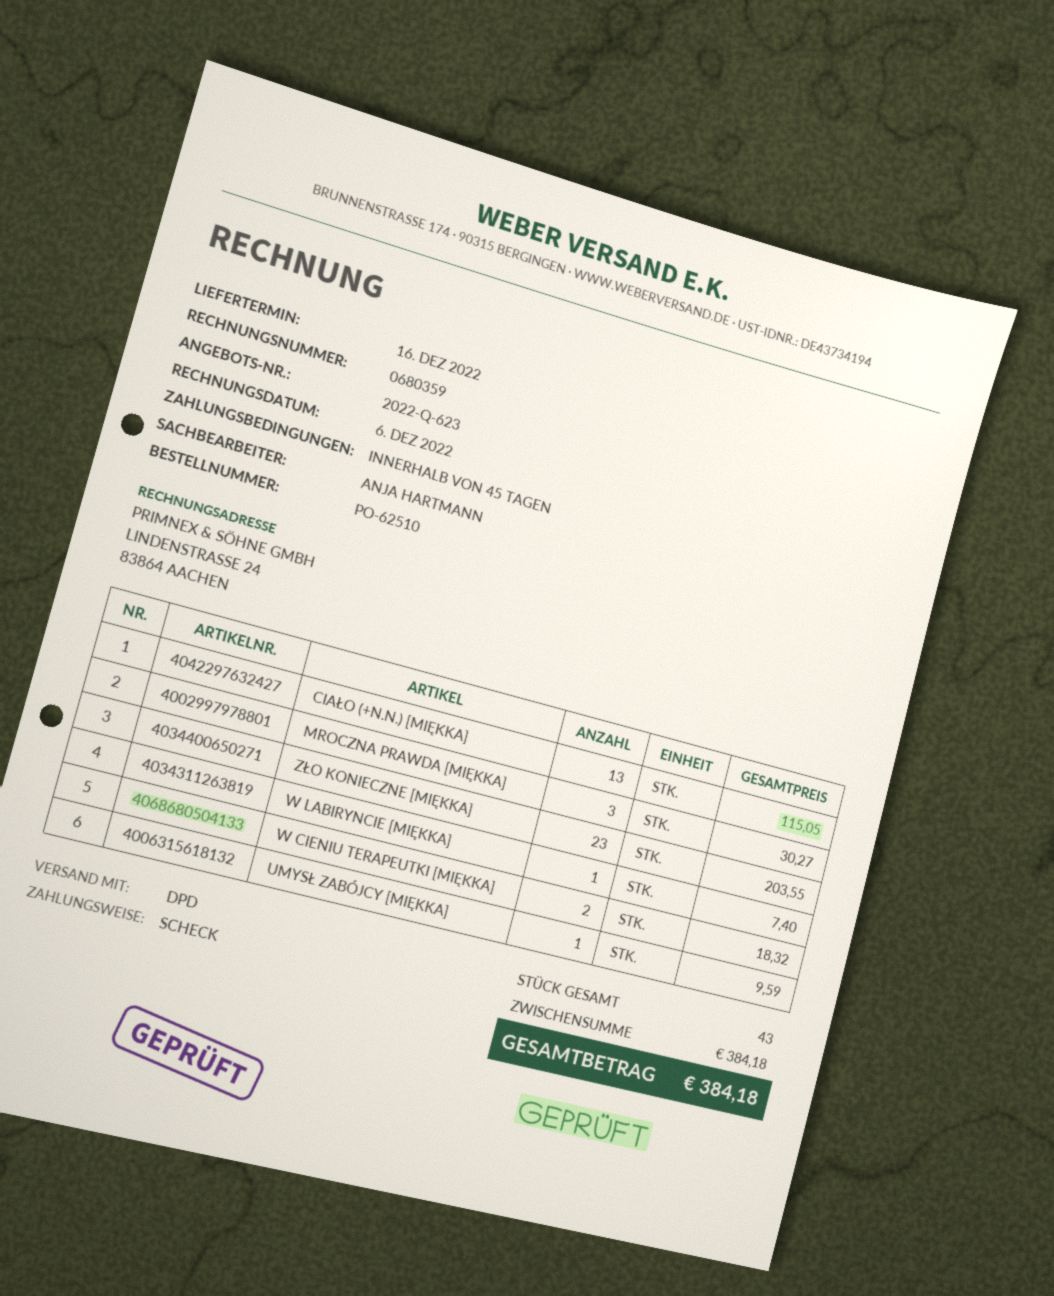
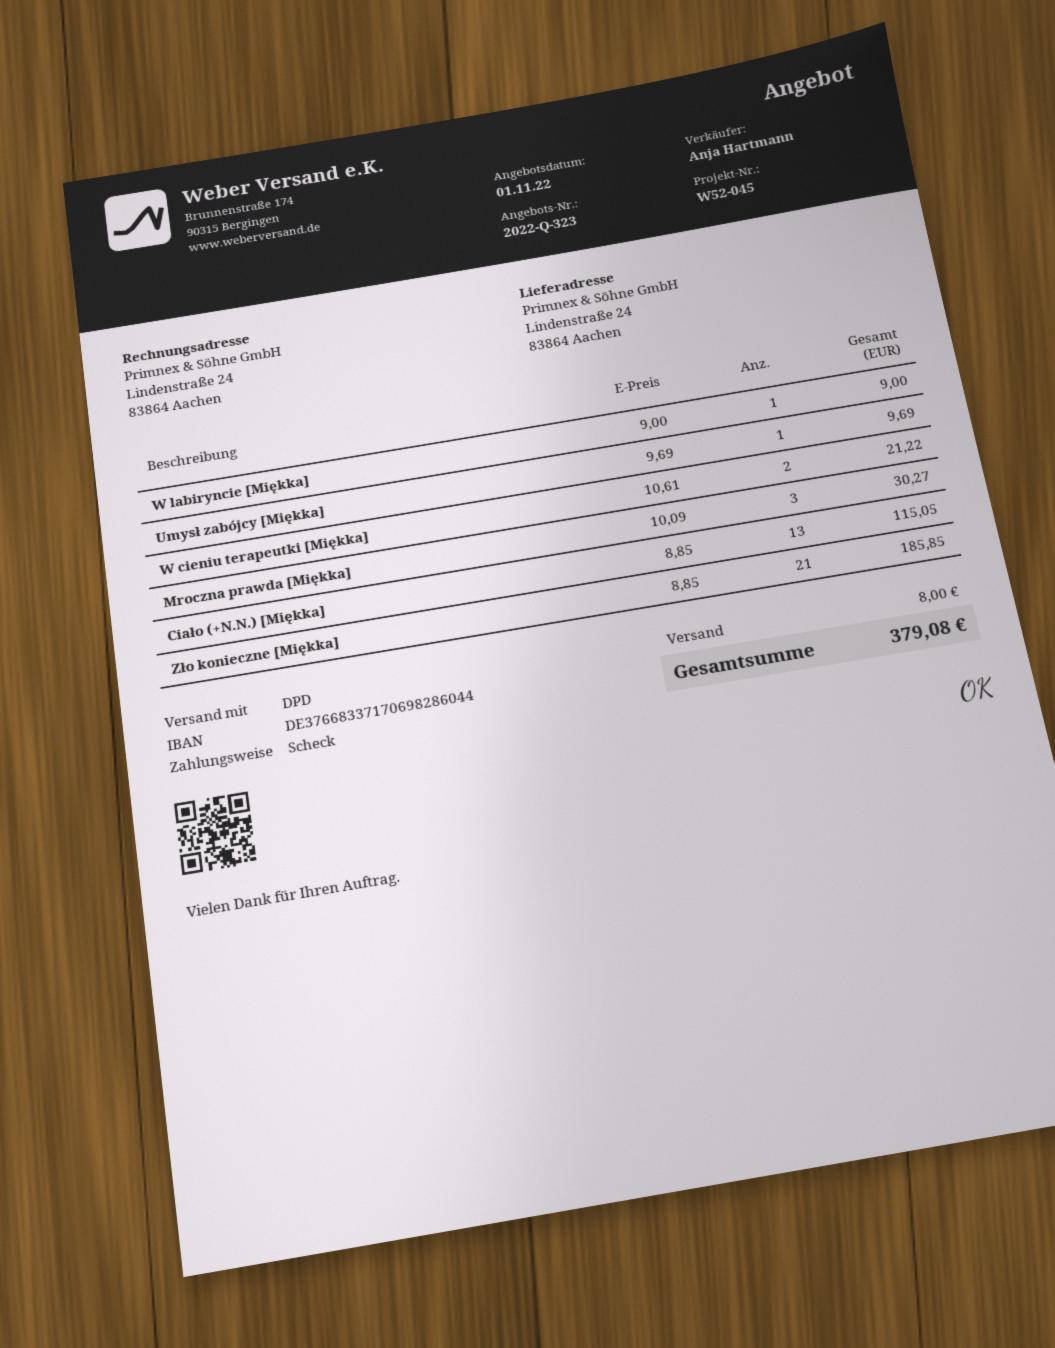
quote number: 2022-Q-623 -> 2022-Q-323
ZŁO KONIECZNE [MIĘKKA]: 23 for 203.55 -> 21 for 185.85
W LABIRYNCIE [MIĘKKA]: 1 for 7.40 -> 1 for 9.00
W CIENIU TERAPEUTKI [MIĘKKA]: 2 for 18.32 -> 2 for 21.22
UMYSŁ ZABÓJCY [MIĘKKA]: 1 for 9.59 -> 1 for 9.69
shipping: none -> 8.00
total: 384.18 -> 379.08

